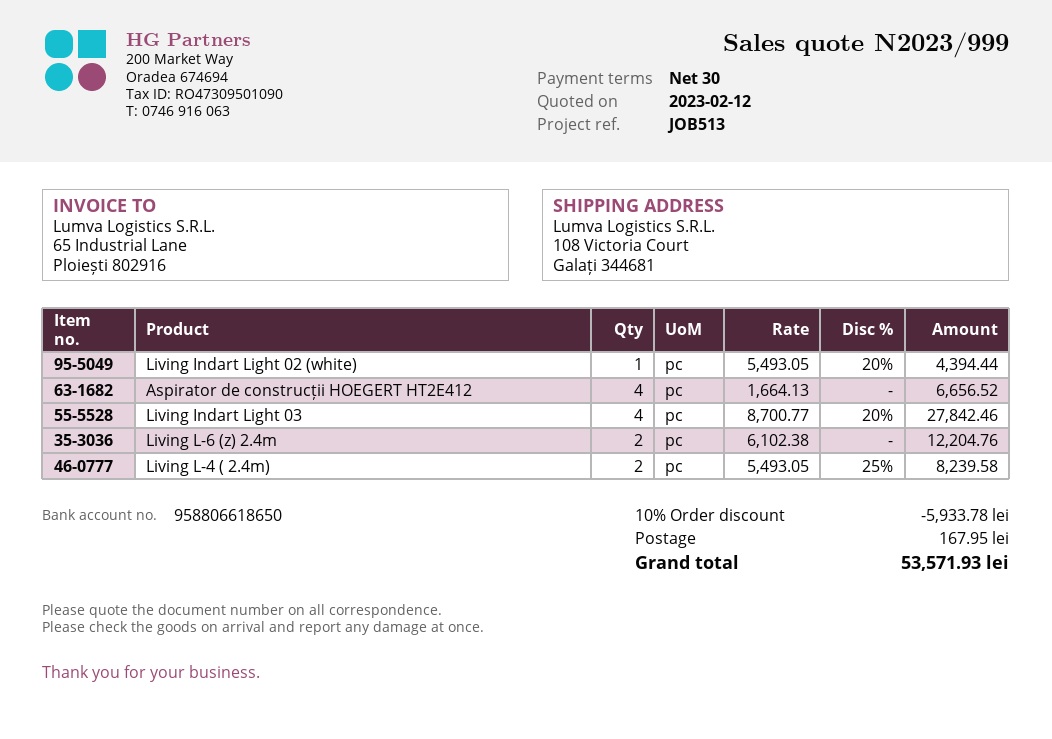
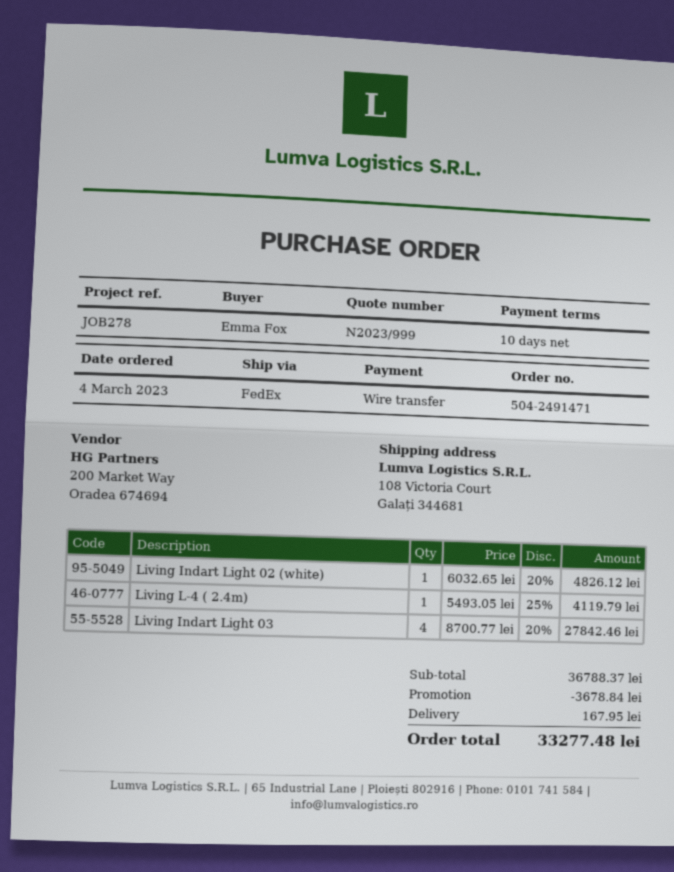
payment terms: 30 days -> 10 days
reference: JOB513 -> JOB278
Living Indart Light 02 (white): 1 x 5493.05 - 20% = 4394.44 -> 1 x 6032.65 - 20% = 4826.12
Aspirator de construcții HOEGERT HT2E412: 4 x 1664.13 = 6656.52 -> none
Living L-6 (z) 2.4m: 2 x 6102.38 = 12204.76 -> none
Living L-4 ( 2.4m): 2 x 5493.05 - 25% = 8239.58 -> 1 x 5493.05 - 25% = 4119.79
discount: 5933.78 -> 3678.84
total: 53571.93 -> 33277.48

